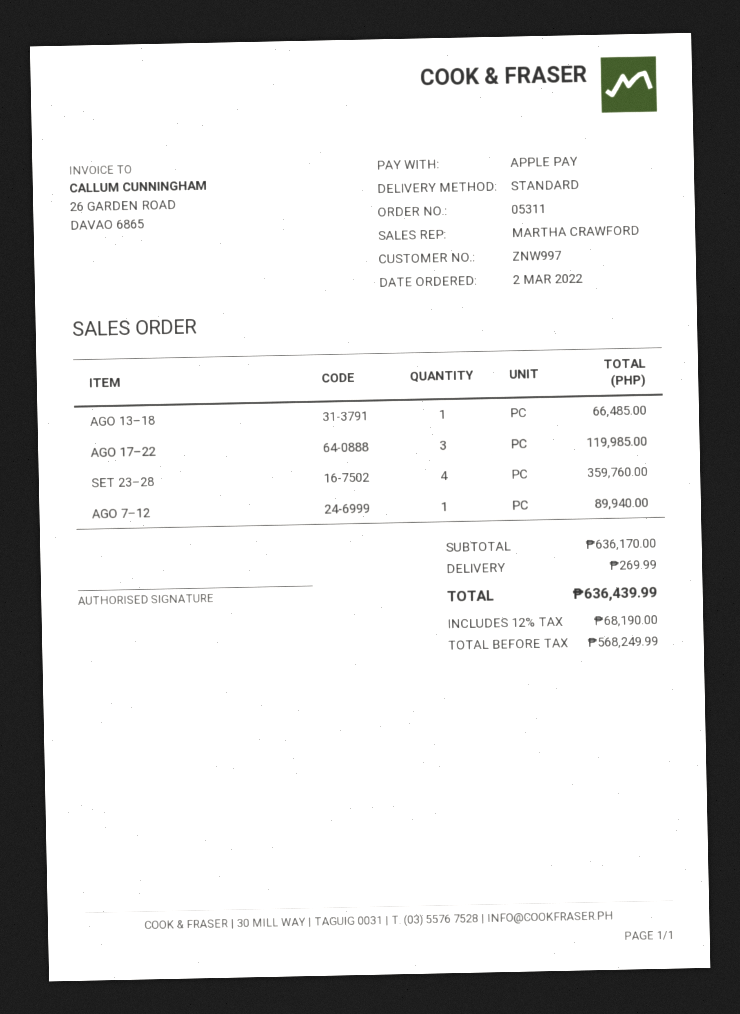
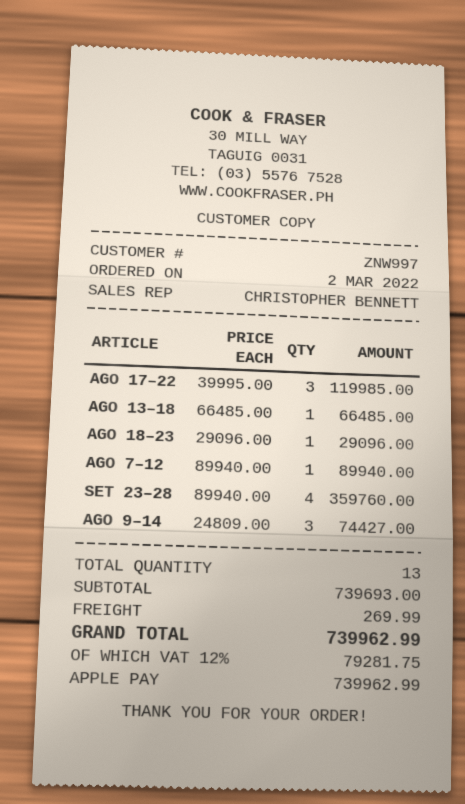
sales rep: MARTHA CRAWFORD -> CHRISTOPHER BENNETT
AGO 18–23: none -> 1 for 29096.00
AGO 9–14: none -> 3 for 74427.00
subtotal: 636170.00 -> 739693.00
tax: 12% = 68190.00 -> 12% = 79281.75
total: 636439.99 -> 739962.99

